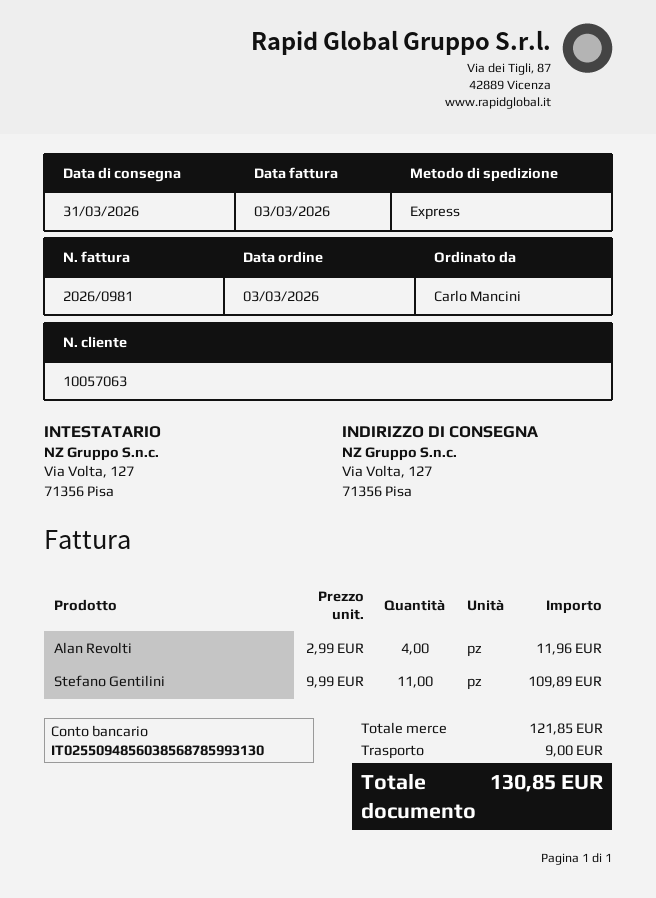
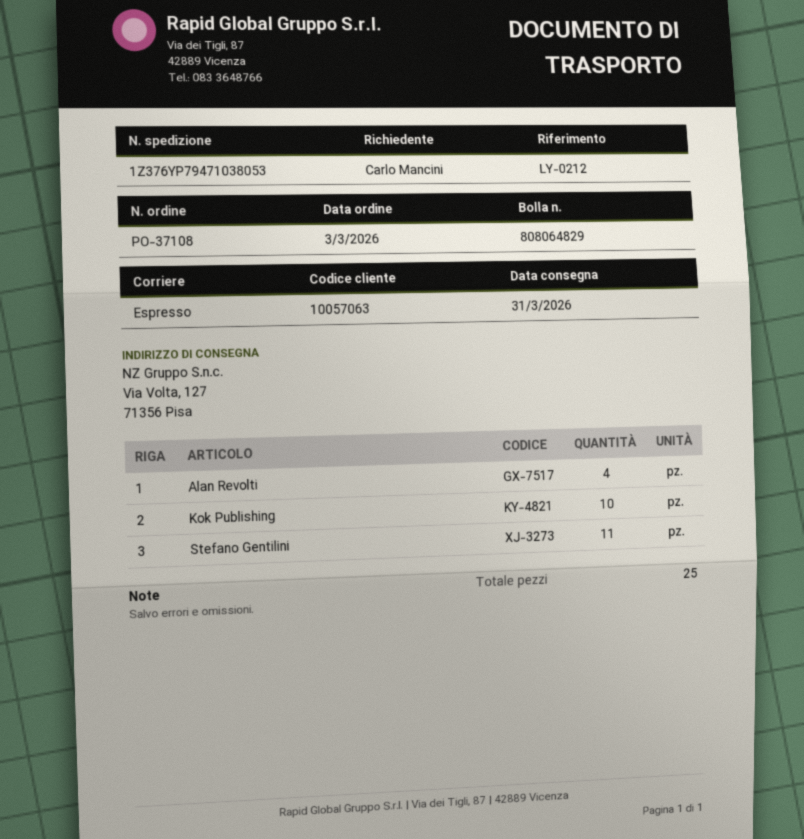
Kok Publishing: none -> 10

